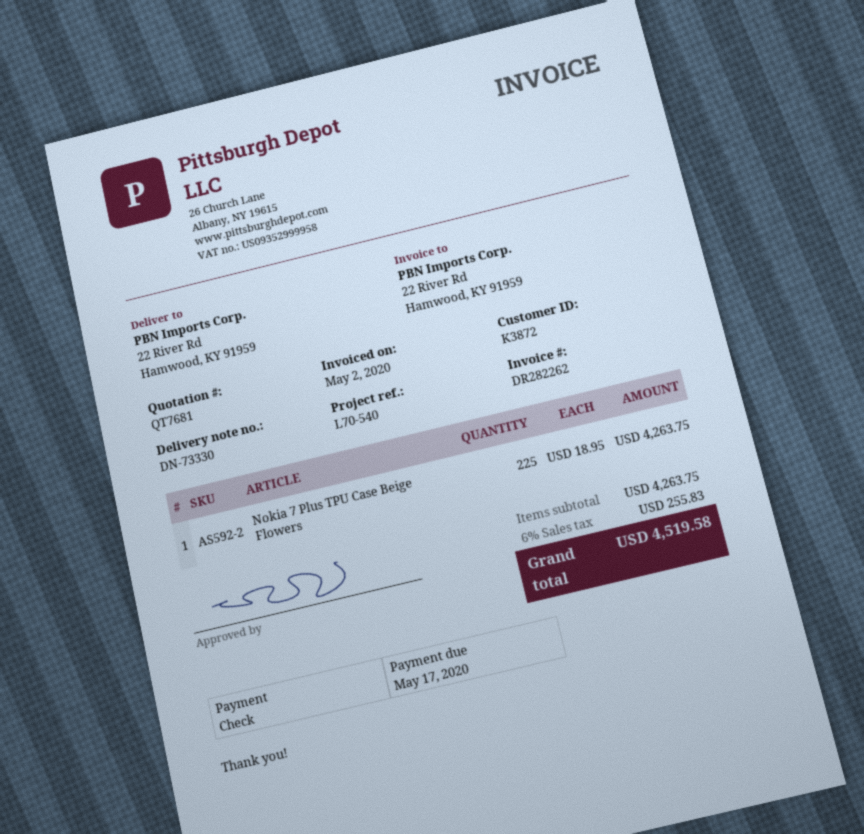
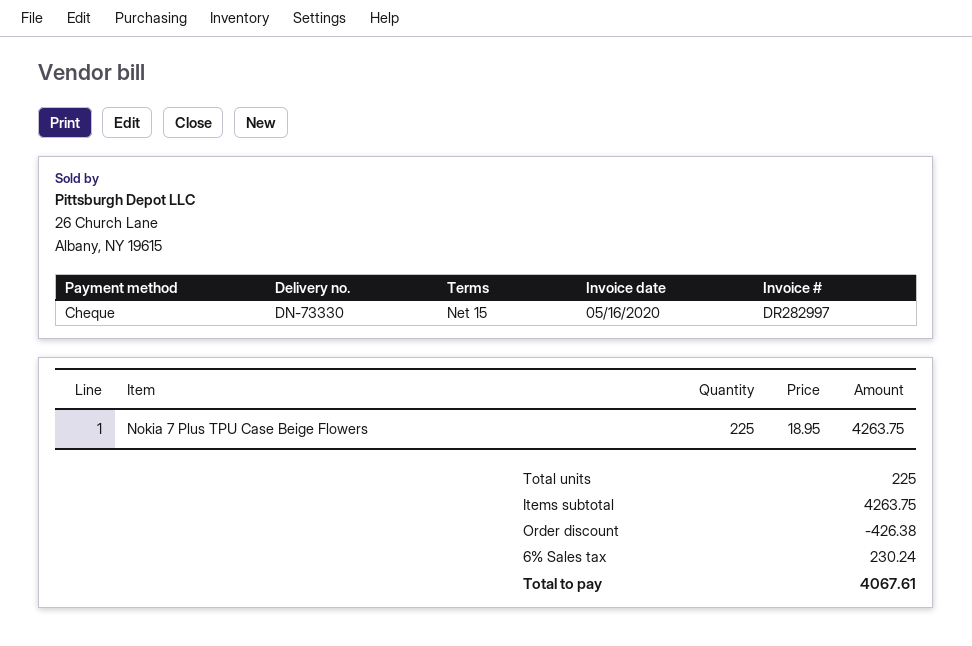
invoice number: DR282262 -> DR282997
invoice date: 2020-05-02 -> 2020-05-16
discount: none -> 426.38
tax: 6% = 255.83 -> 6% = 230.24
total: 4519.58 -> 4067.61

